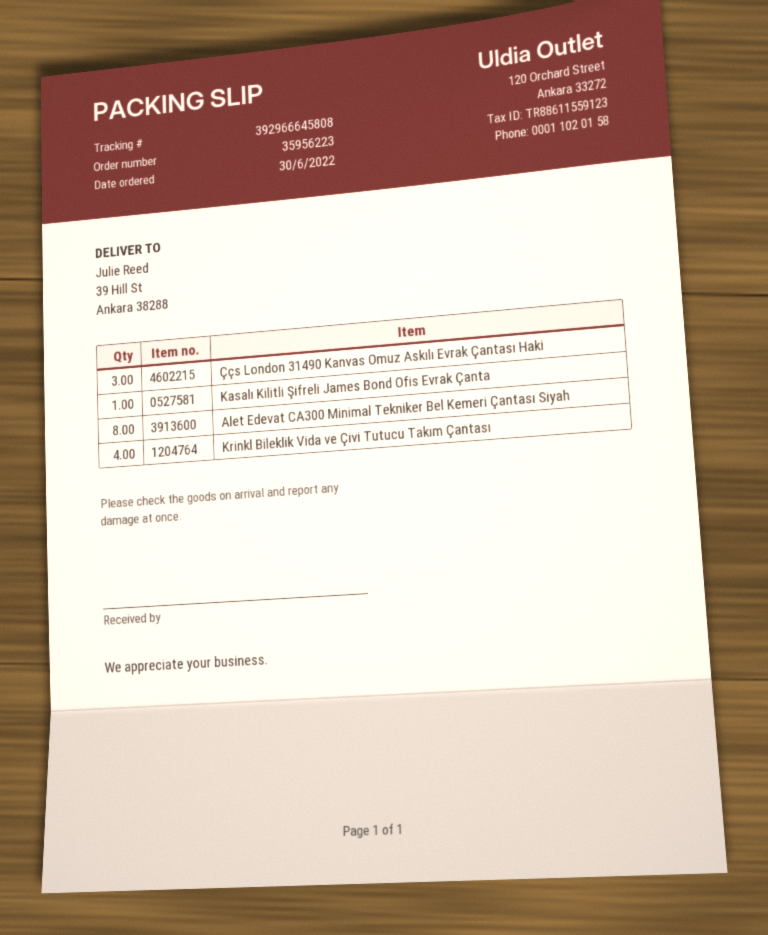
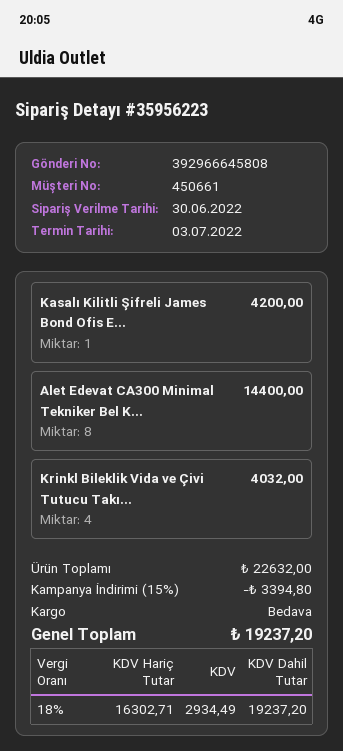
Ççs London 31490 Kanvas Omuz Askılı Evrak Çantası Haki: 3 -> none

